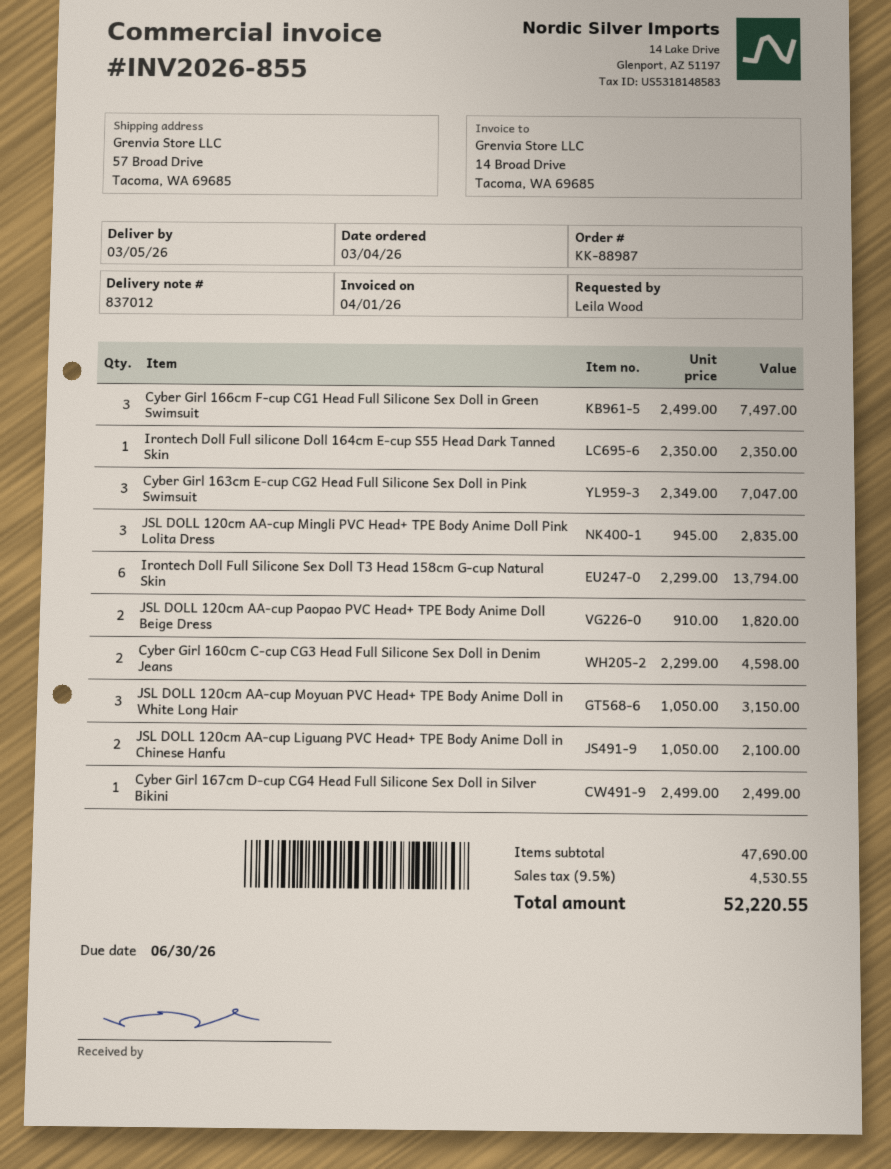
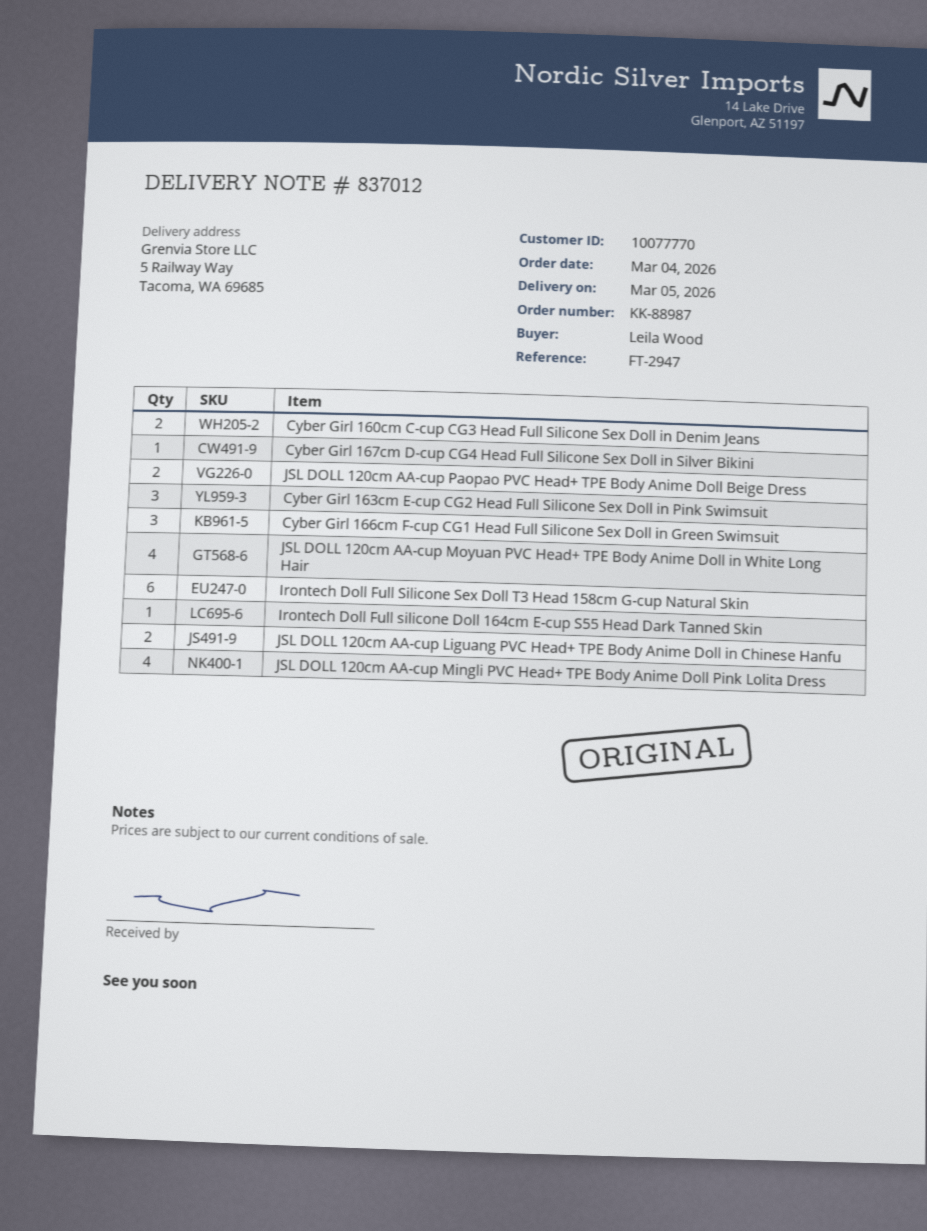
ship to: 57 Broad Drive, Tacoma, WA 69685 -> 5 Railway Way, Tacoma, WA 69685
JSL DOLL 120cm AA-cup Mingli PVC Head+ TPE Body Anime Doll Pink Lolita Dress: 3 -> 4
JSL DOLL 120cm AA-cup Moyuan PVC Head+ TPE Body Anime Doll in White Long Hair: 3 -> 4

